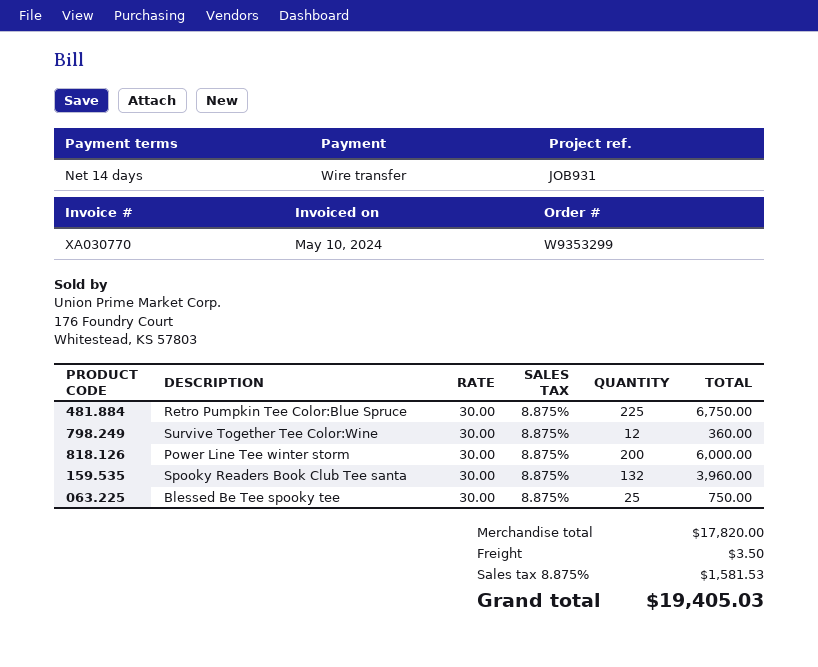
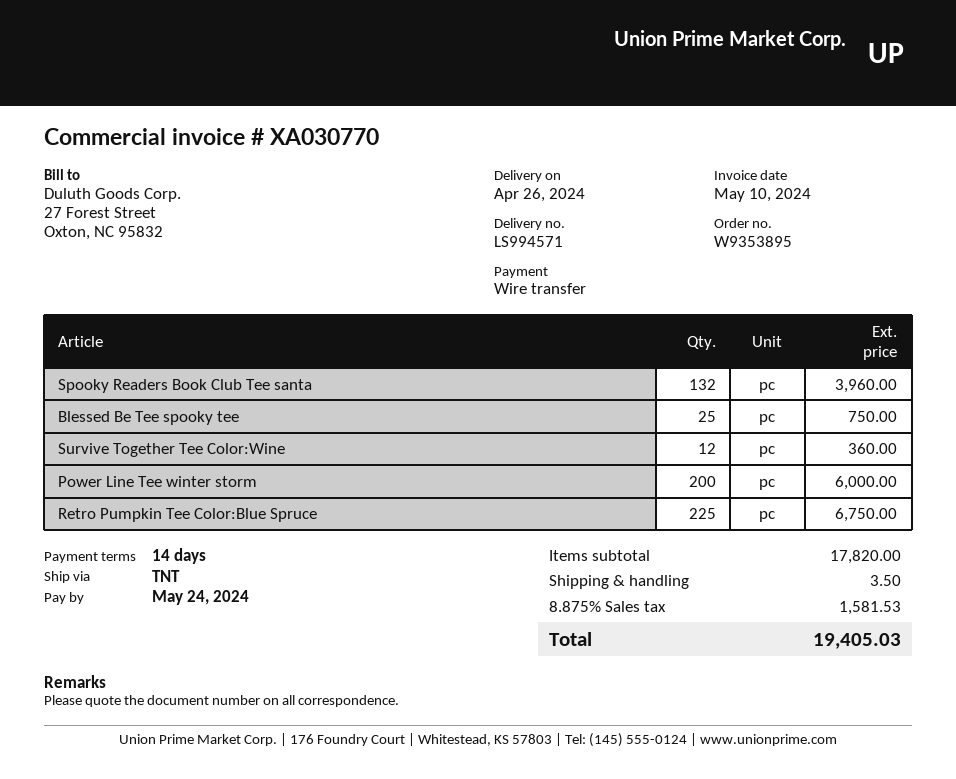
order number: W9353299 -> W9353895

